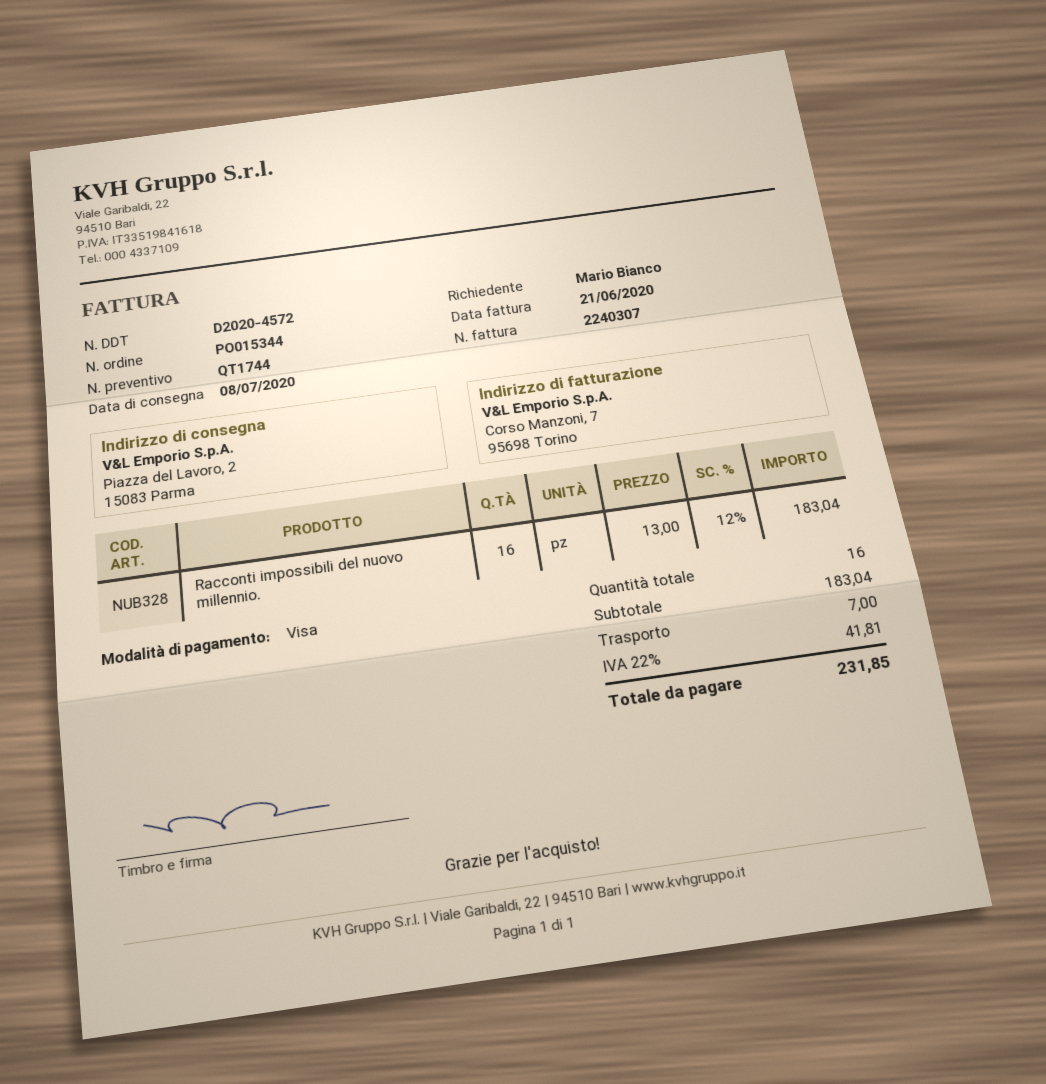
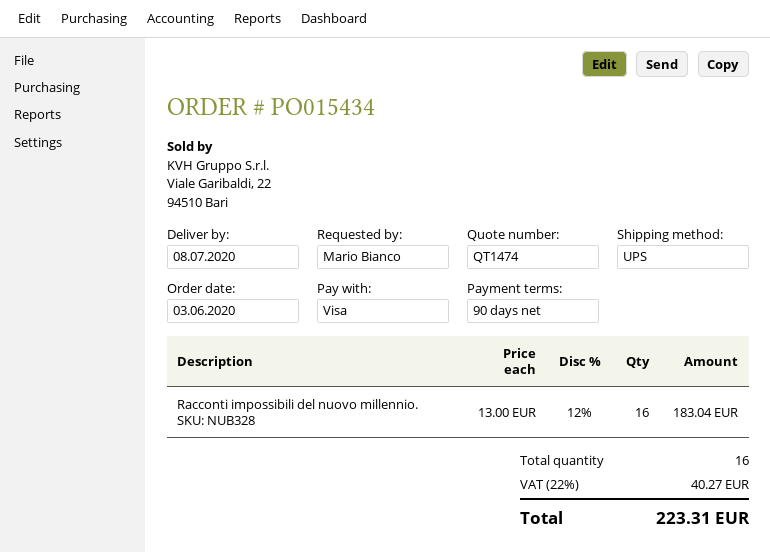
quote number: QT1744 -> QT1474
order number: PO015344 -> PO015434
shipping: 7.00 -> none
tax: 22% = 41.81 -> 22% = 40.27
total: 231.85 -> 223.31

